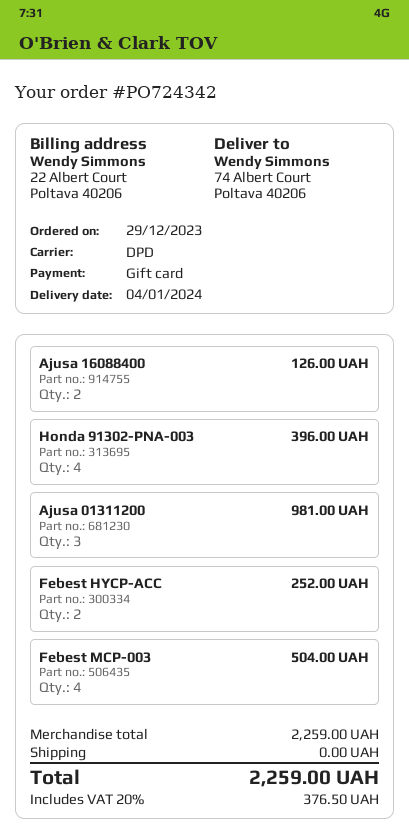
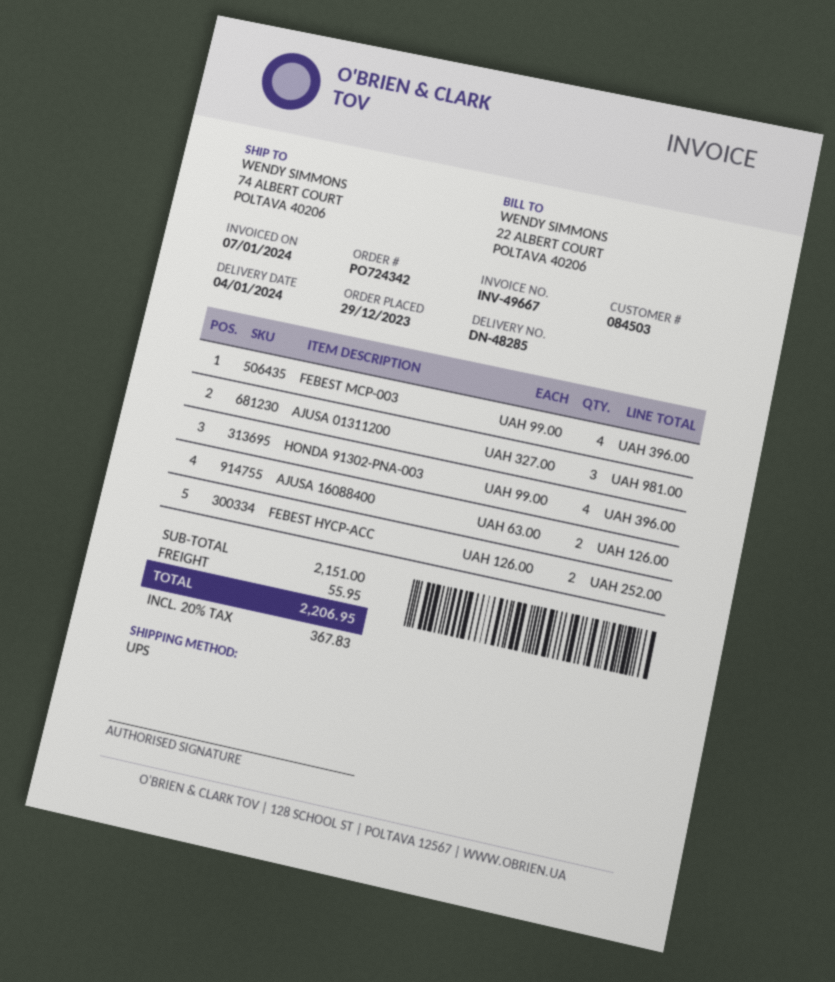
shipping method: DPD -> UPS
Febest MCP-003: 4 for 504.00 -> 4 for 396.00
subtotal: 2259.00 -> 2151.00
shipping: 0.00 -> 55.95
tax: 20% = 376.50 -> 20% = 367.83
total: 2259.00 -> 2206.95

